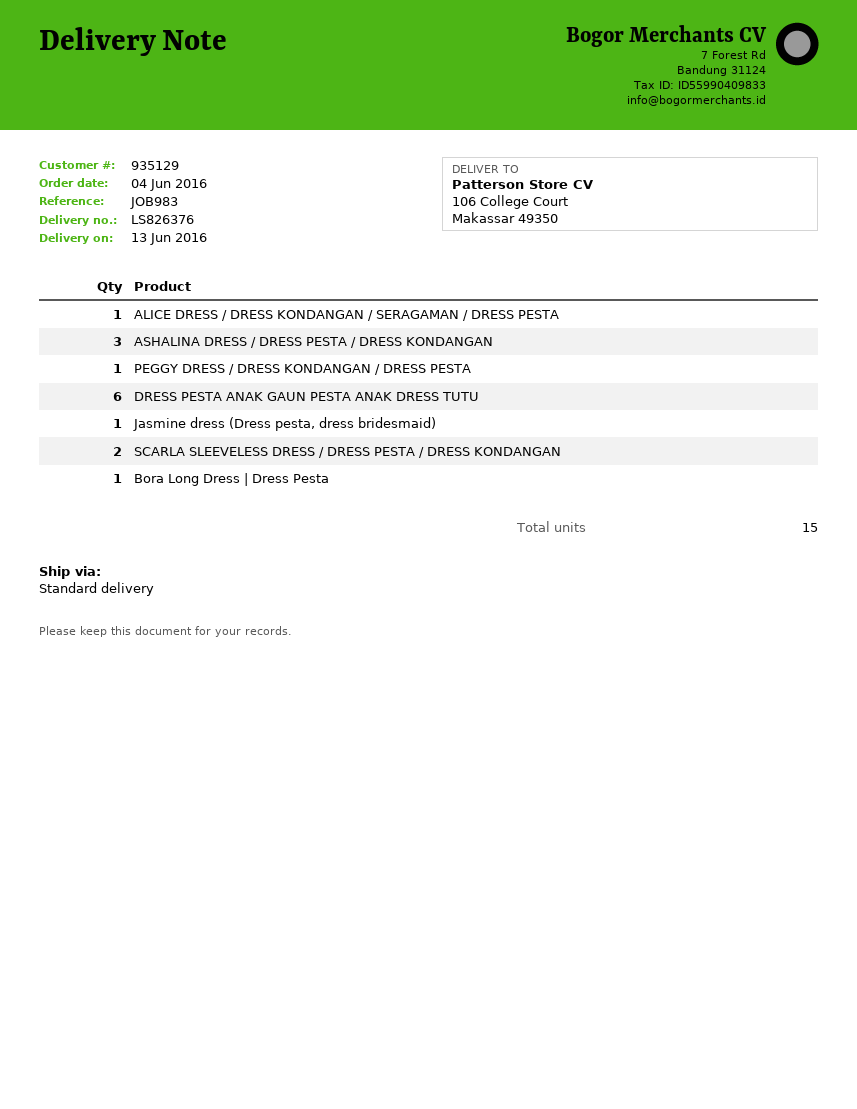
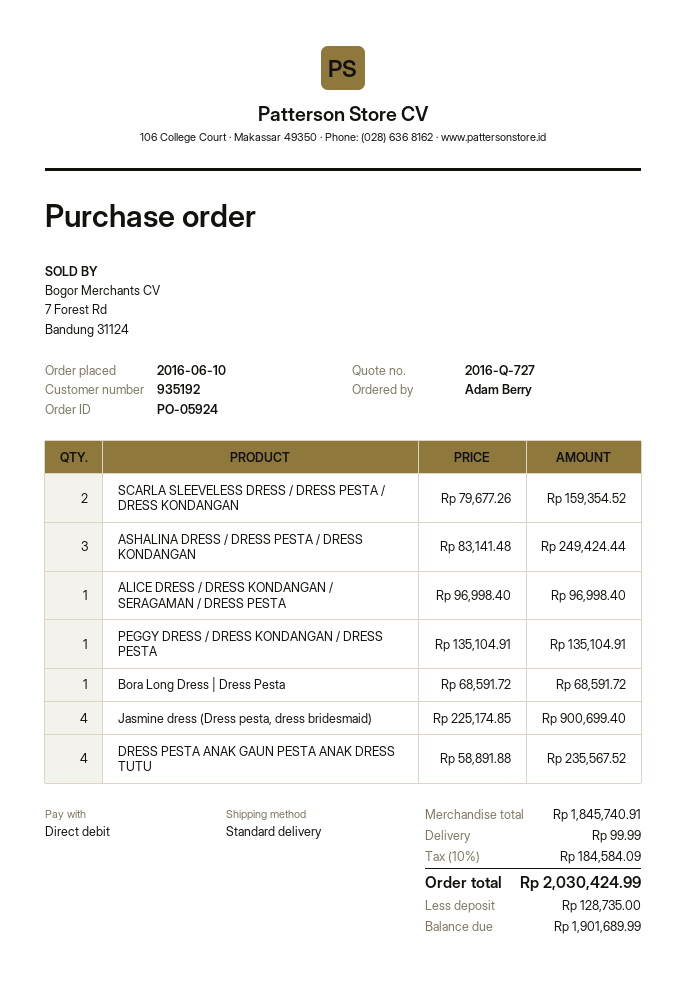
order date: 2016-06-04 -> 2016-06-10
customer number: 935129 -> 935192
DRESS PESTA ANAK GAUN PESTA ANAK DRESS TUTU: 6 -> 4
Jasmine dress (Dress pesta, dress bridesmaid): 1 -> 4

